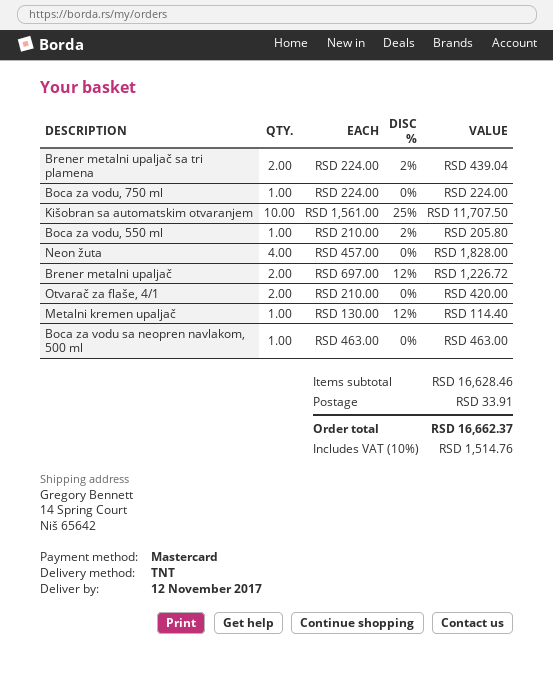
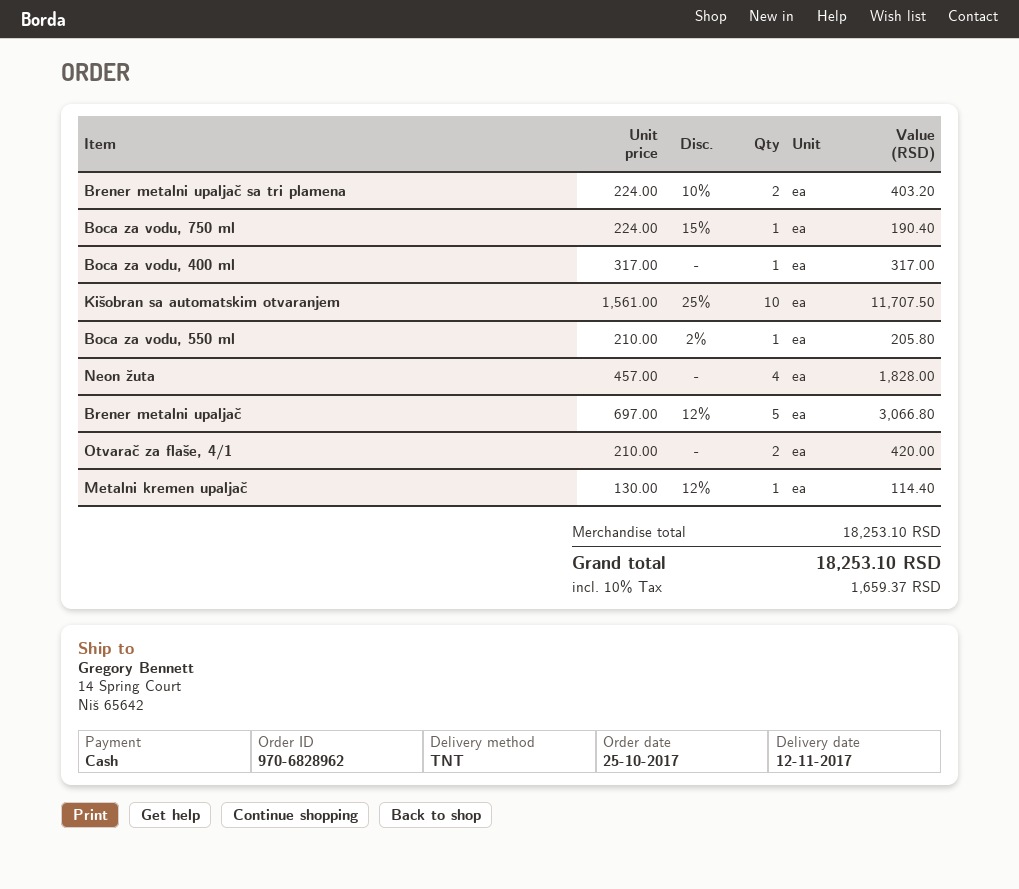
payment method: Mastercard -> cash
Brener metalni upaljač sa tri plamena: 2 x 224.00 - 2% = 439.04 -> 2 x 224.00 - 10% = 403.20
Boca za vodu, 750 ml: 1 x 224.00 = 224.00 -> 1 x 224.00 - 15% = 190.40
Brener metalni upaljač: 2 x 697.00 - 12% = 1226.72 -> 5 x 697.00 - 12% = 3066.80
Boca za vodu sa neopren navlakom, 500 ml: 1 x 463.00 = 463.00 -> none
Boca za vodu, 400 ml: none -> 1 x 317.00 = 317.00
subtotal: 16628.46 -> 18253.10
shipping: 33.91 -> none
tax: 10% = 1514.76 -> 10% = 1659.37
total: 16662.37 -> 18253.10

